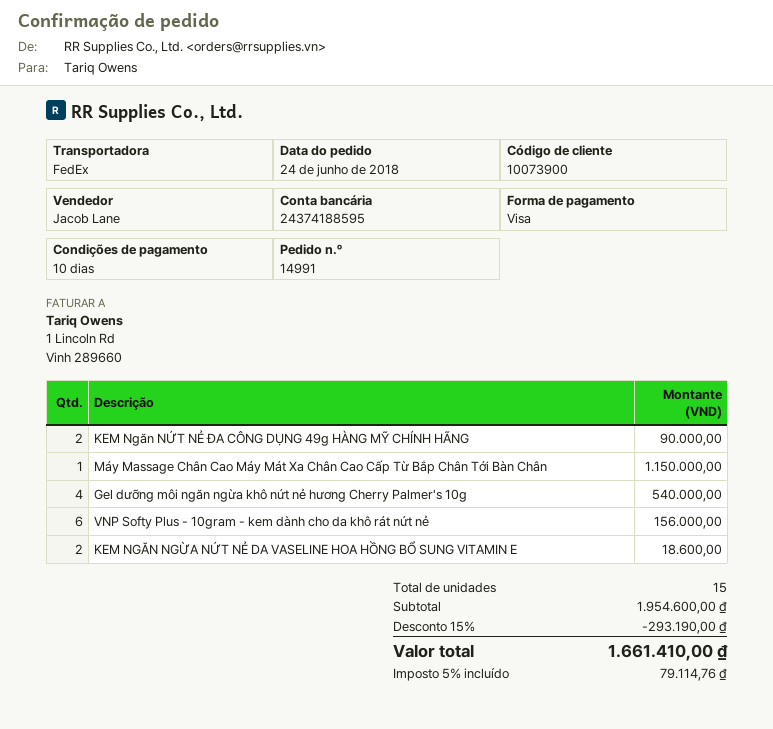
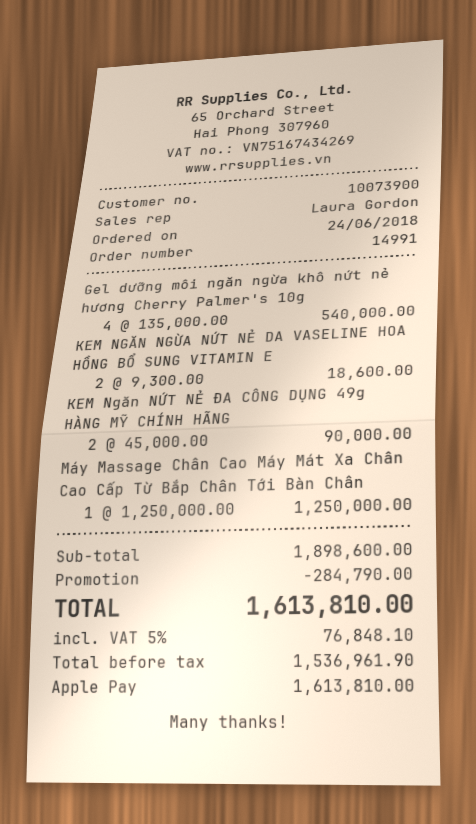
sales rep: Jacob Lane -> Laura Gordon
payment method: Visa -> Apple Pay
Máy Massage Chân Cao Máy Mát Xa Chân Cao Cấp Từ Bắp Chân Tới Bàn Chân: 1 for 1150000.00 -> 1 for 1250000.00
VNP Softy Plus - 10gram - kem dành cho da khô rát nứt nẻ: 6 for 156000.00 -> none
subtotal: 1954600.00 -> 1898600.00
discount: 293190.00 -> 284790.00
tax: 5% = 79114.76 -> 5% = 76848.10
total: 1661410.00 -> 1613810.00

